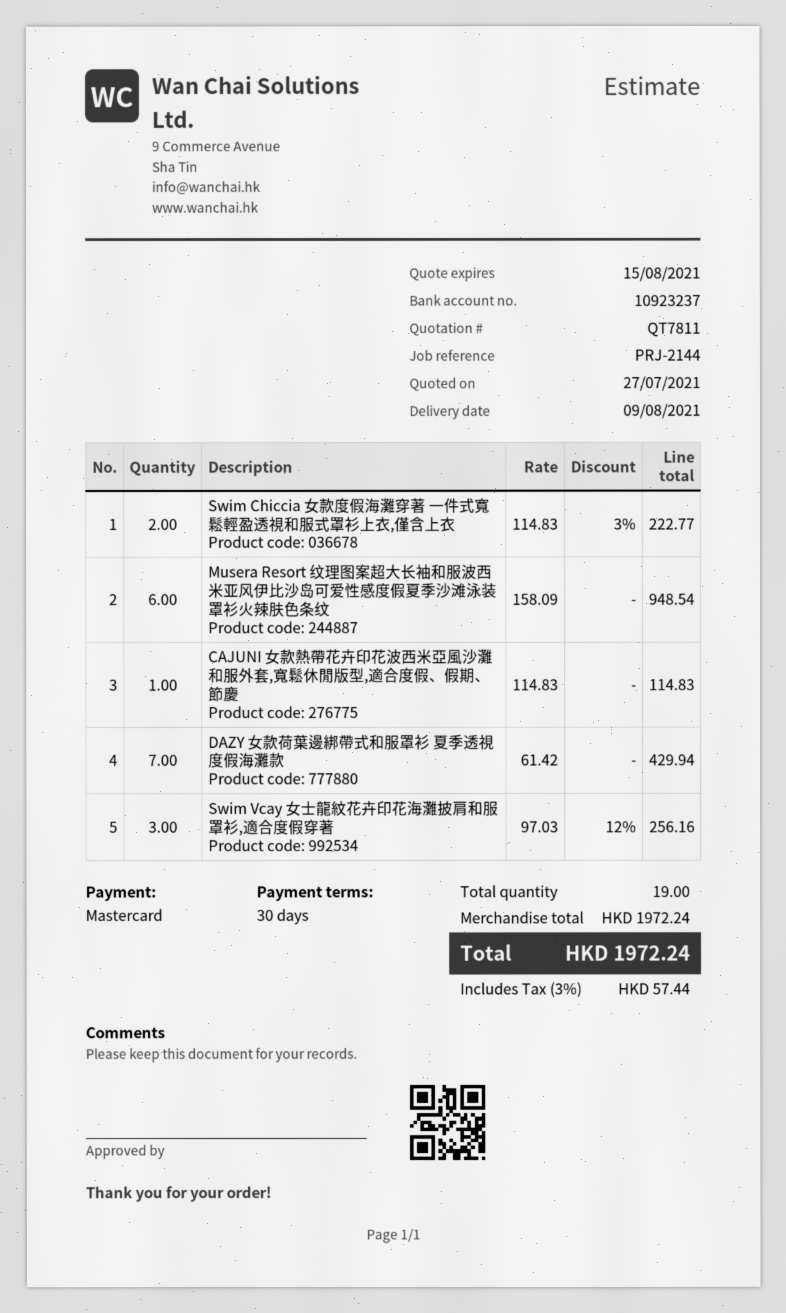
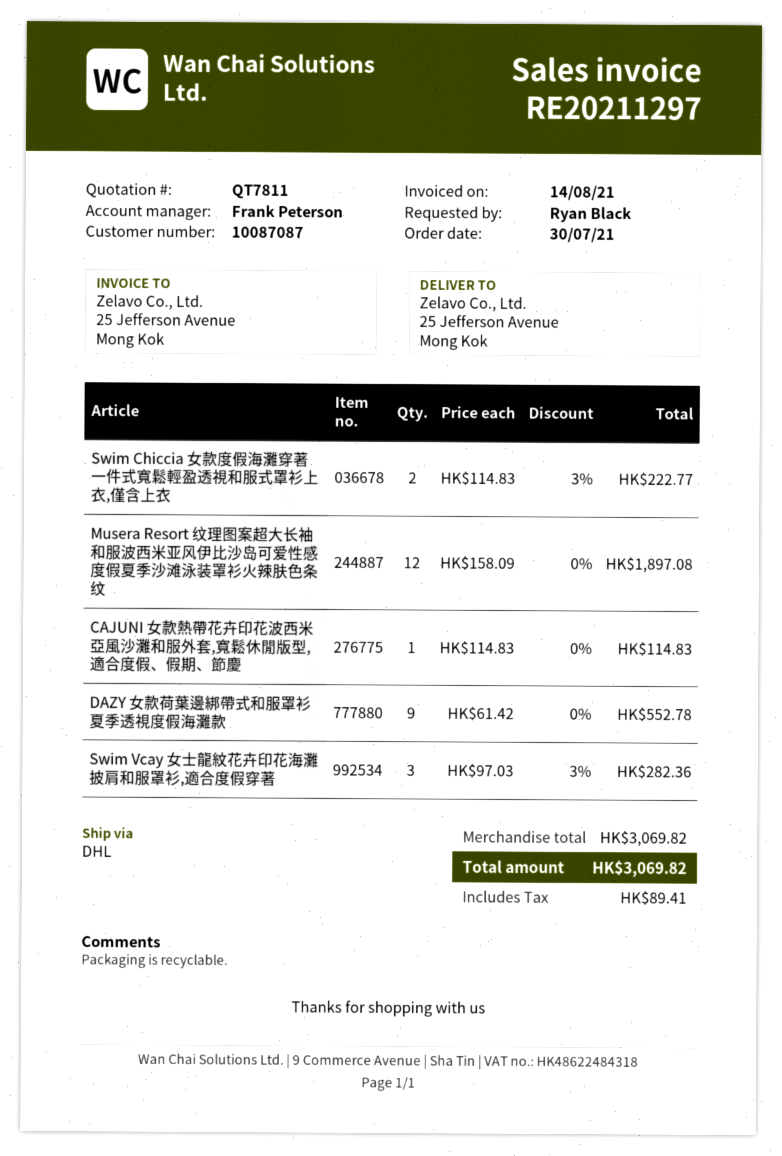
Musera Resort 纹理图案超大长袖和服波西米亚风伊比沙岛可爱性感度假夏季沙滩泳装罩衫火辣肤色条纹: 6 x 158.09 = 948.54 -> 12 x 158.09 = 1897.08
DAZY 女款荷葉邊綁帶式和服罩衫 夏季透視度假海灘款: 7 x 61.42 = 429.94 -> 9 x 61.42 = 552.78
Swim Vcay 女士龍紋花卉印花海灘披肩和服罩衫,適合度假穿著: 3 x 97.03 - 12% = 256.16 -> 3 x 97.03 - 3% = 282.36
subtotal: 1972.24 -> 3069.82
tax: 57.44 -> 89.41
total: 1972.24 -> 3069.82

